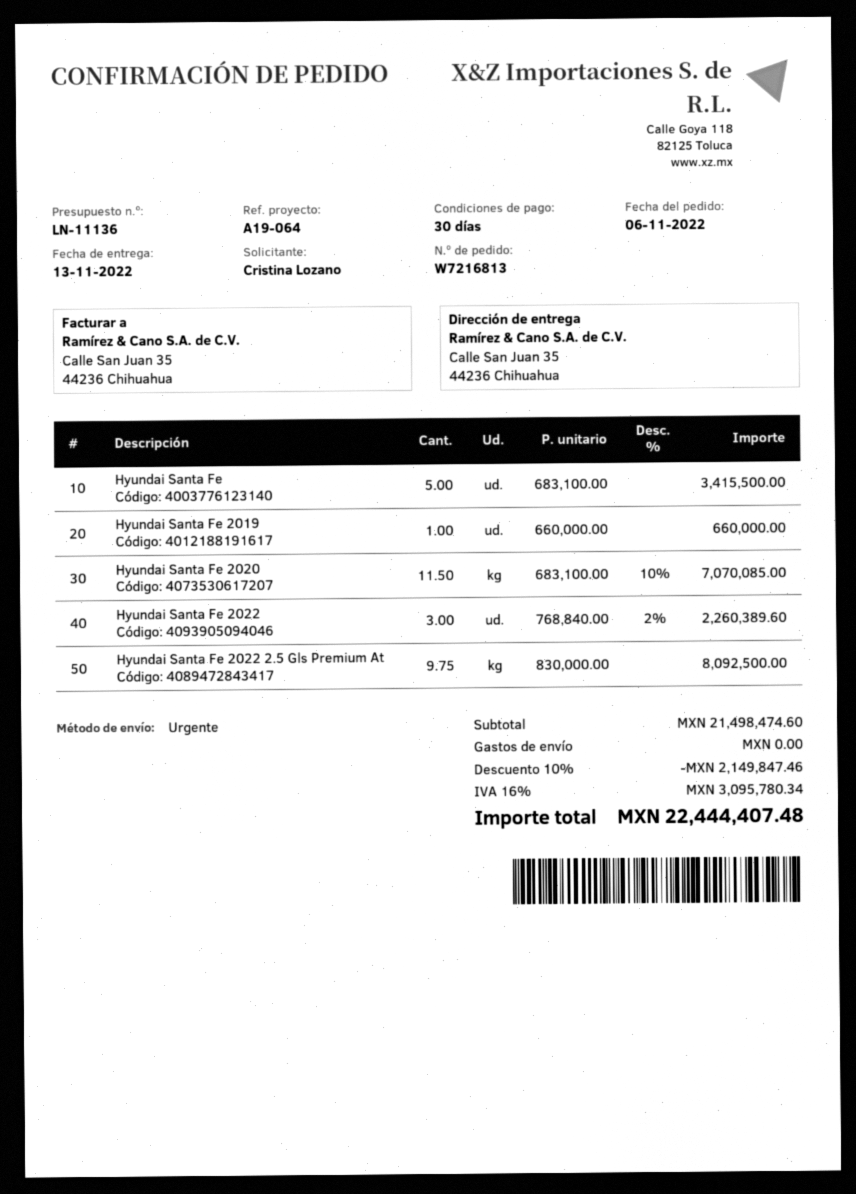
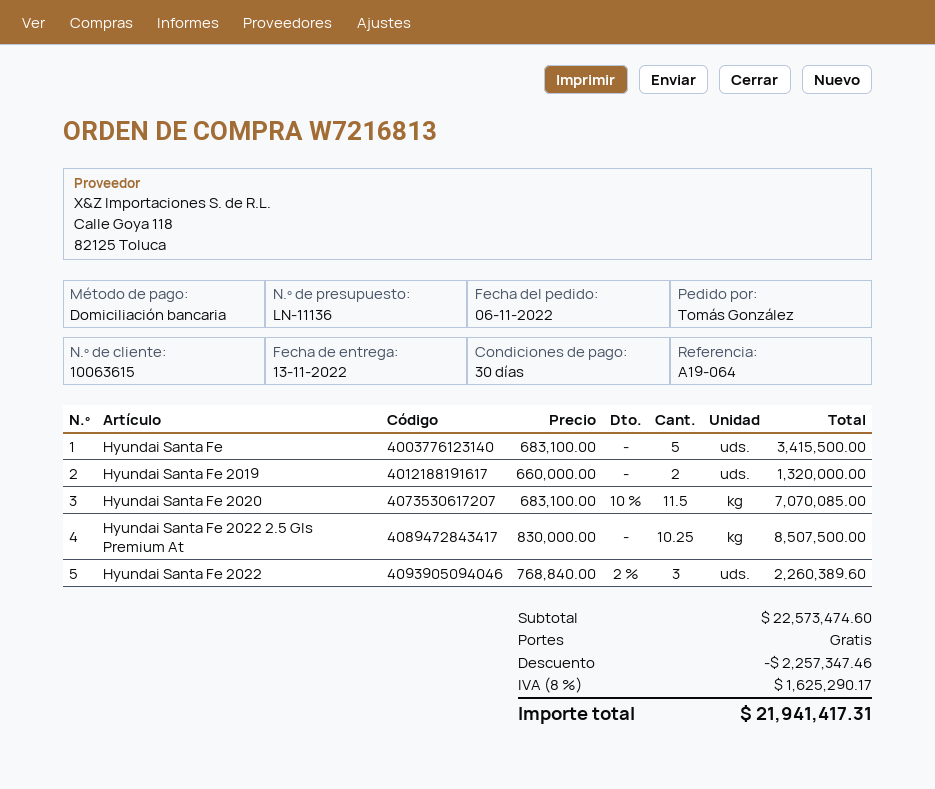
ordered by: Cristina Lozano -> Tomás González
Hyundai Santa Fe 2019: 1 x 660000.00 = 660000.00 -> 2 x 660000.00 = 1320000.00
Hyundai Santa Fe 2022 2.5 Gls Premium At: 9.75 x 830000.00 = 8092500.00 -> 10.25 x 830000.00 = 8507500.00
subtotal: 21498474.60 -> 22573474.60
discount: 2149847.46 -> 2257347.46
tax: 16% = 3095780.34 -> 8% = 1625290.17
total: 22444407.48 -> 21941417.31

